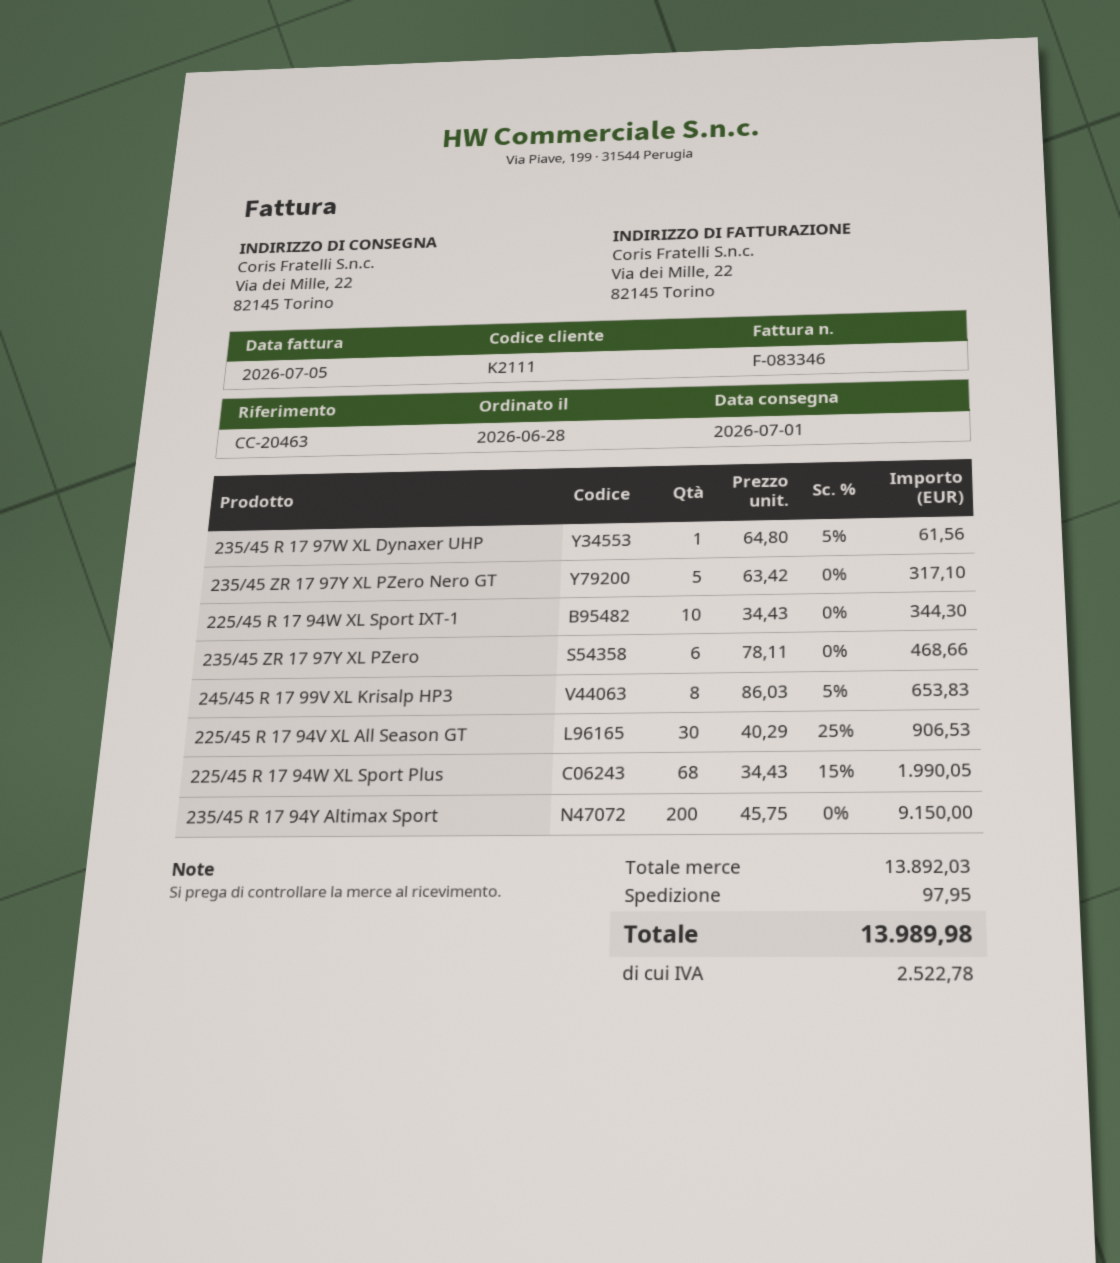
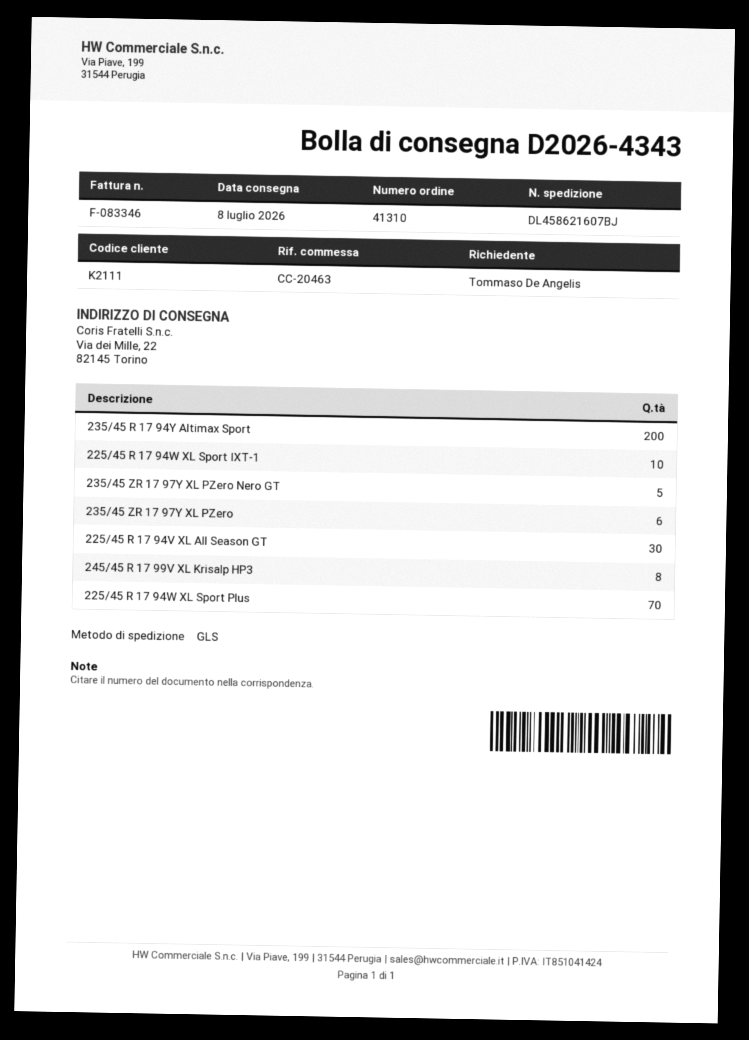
delivery date: 2026-07-01 -> 2026-07-08
235/45 R 17 97W XL Dynaxer UHP: 1 -> none
225/45 R 17 94W XL Sport Plus: 68 -> 70

